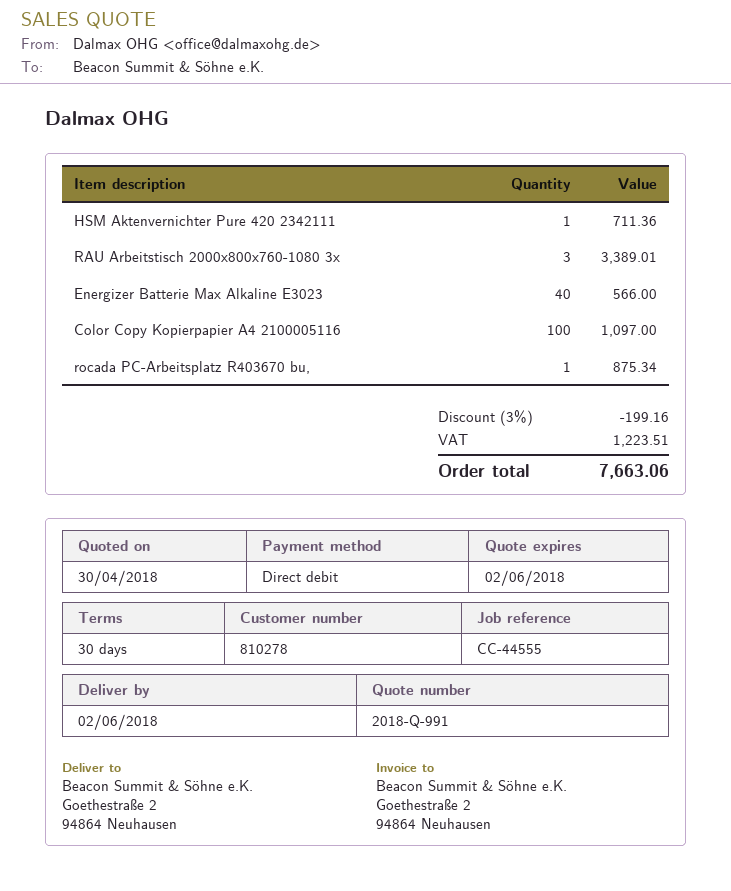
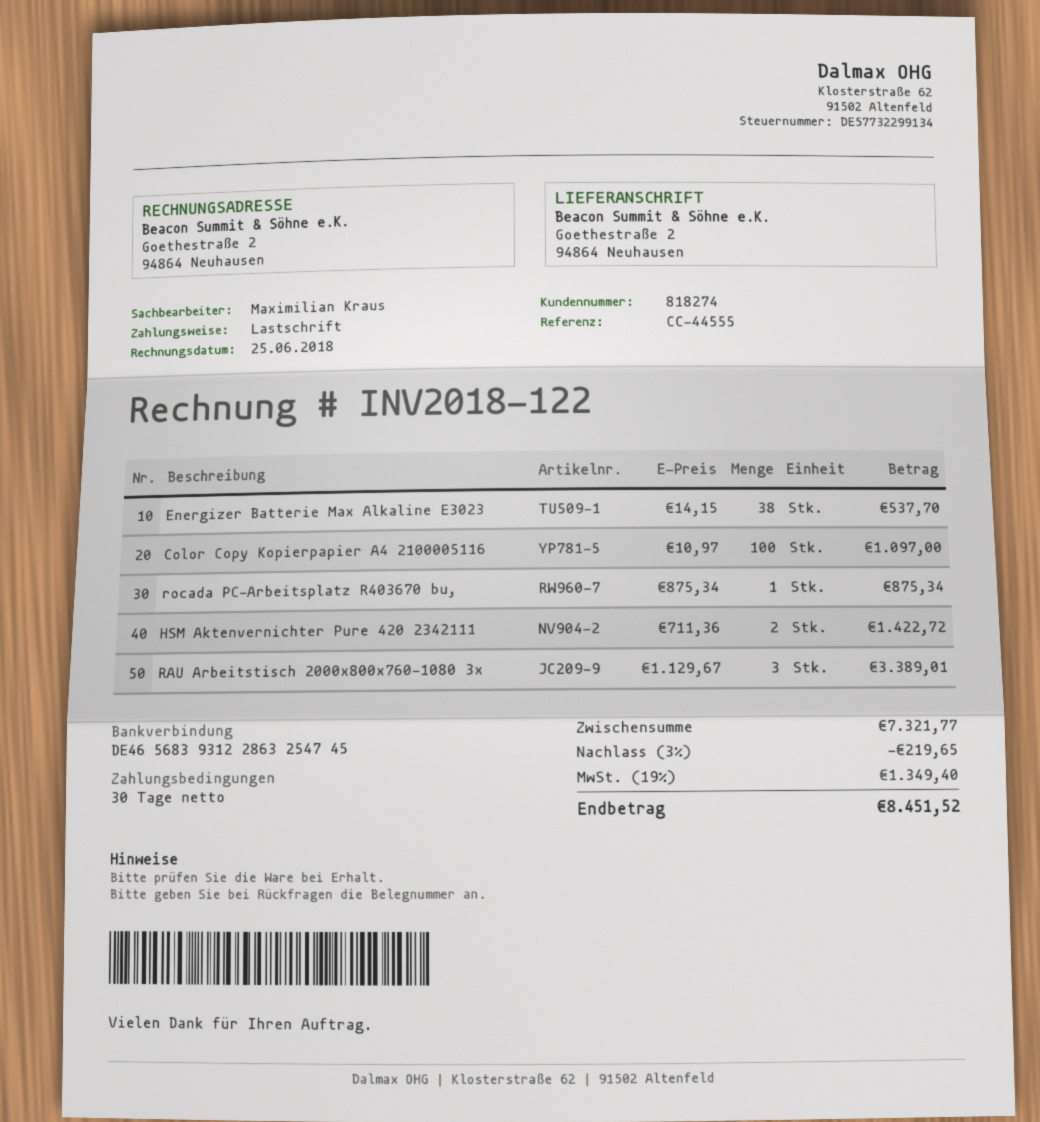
customer number: 810278 -> 818274
HSM Aktenvernichter Pure 420 2342111: 1 for 711.36 -> 2 for 1422.72
Energizer Batterie Max Alkaline E3023: 40 for 566.00 -> 38 for 537.70
discount: 3% = 199.16 -> 3% = 219.65
tax: 1223.51 -> 1349.40
total: 7663.06 -> 8451.52

